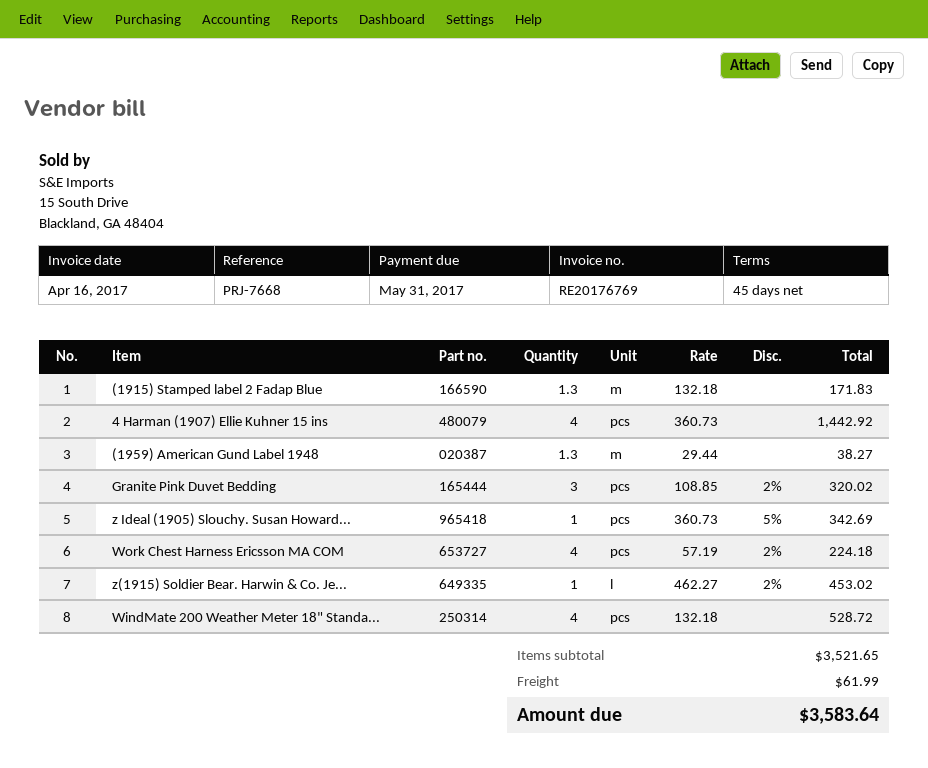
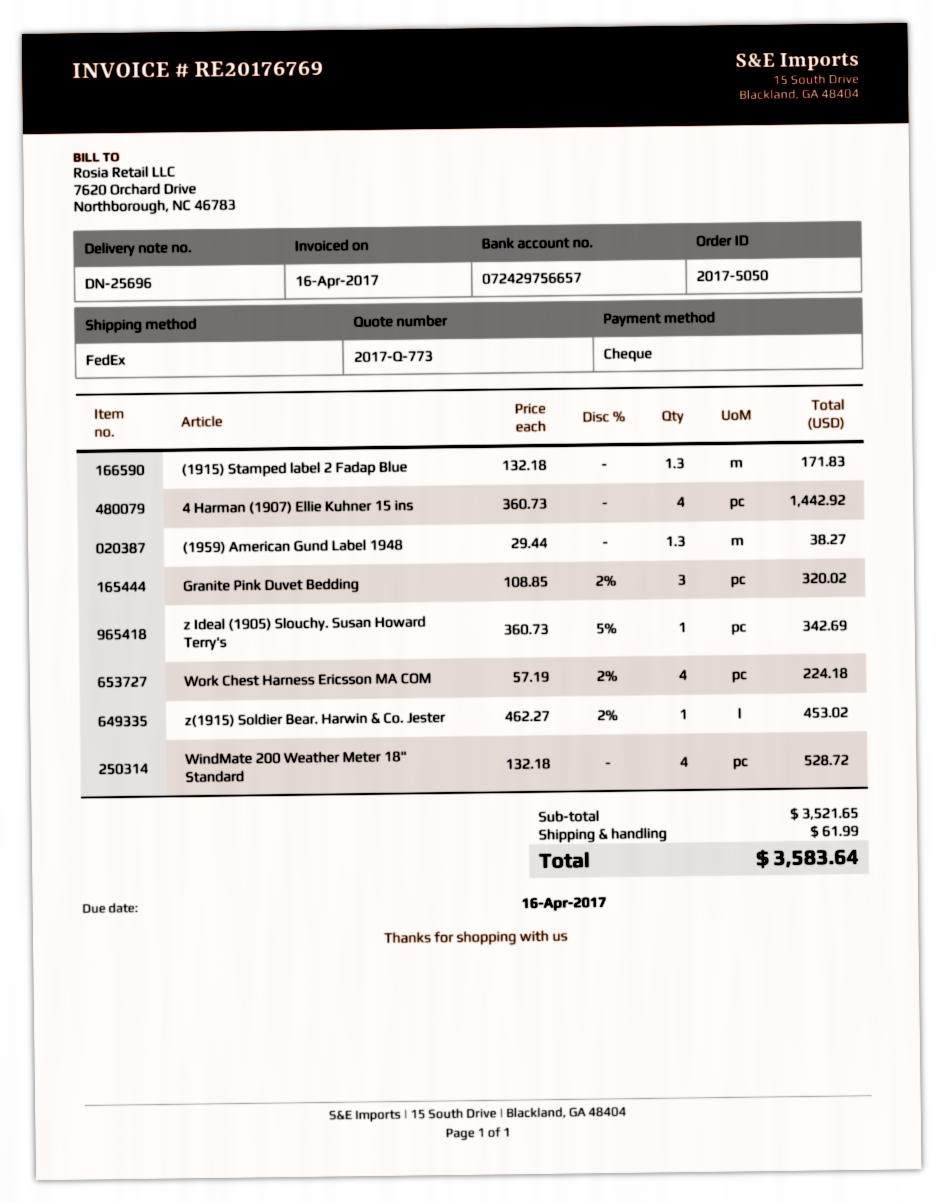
due date: 2017-05-31 -> 2017-04-16

